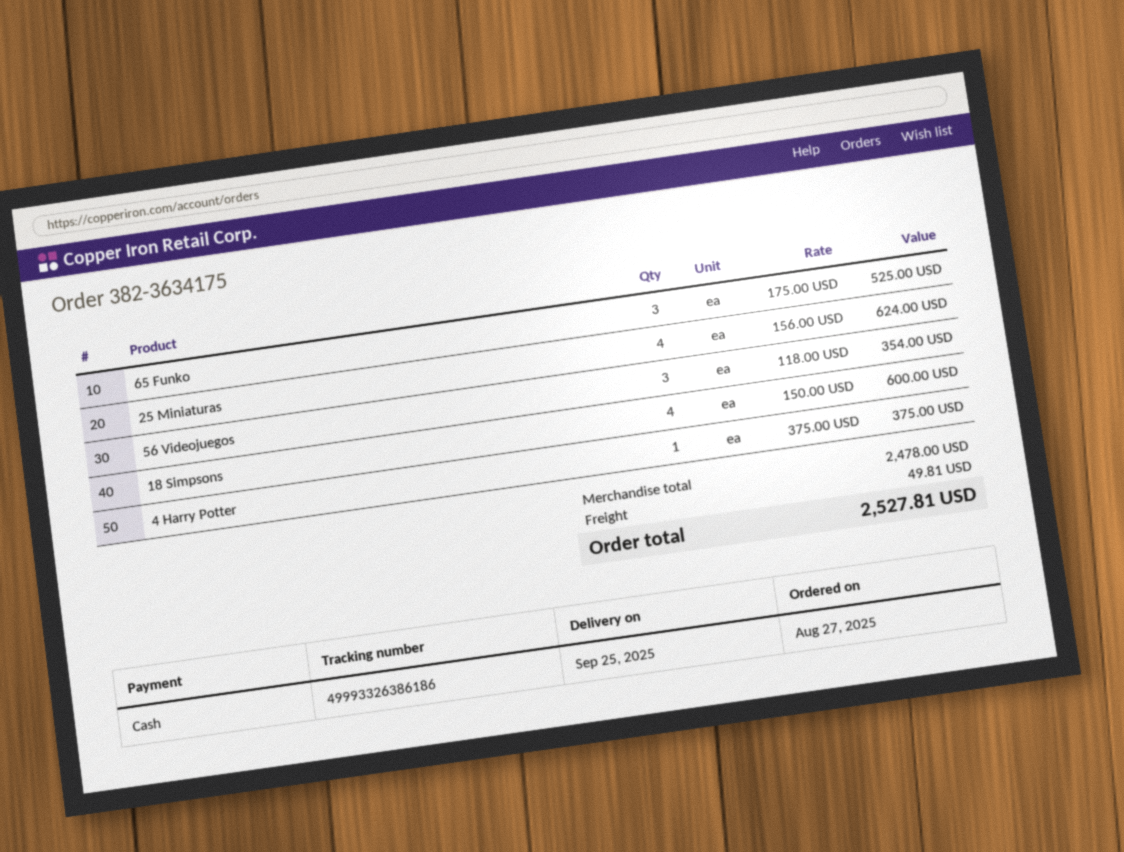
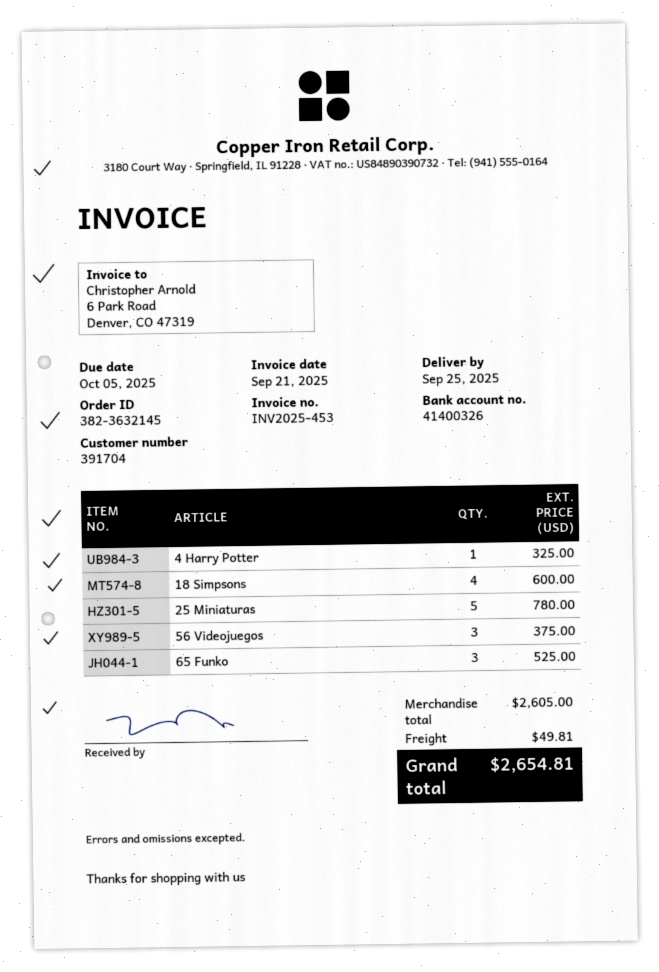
order number: 382-3634175 -> 382-3632145
25 Miniaturas: 4 for 624.00 -> 5 for 780.00
56 Videojuegos: 3 for 354.00 -> 3 for 375.00
4 Harry Potter: 1 for 375.00 -> 1 for 325.00
subtotal: 2478.00 -> 2605.00
total: 2527.81 -> 2654.81

